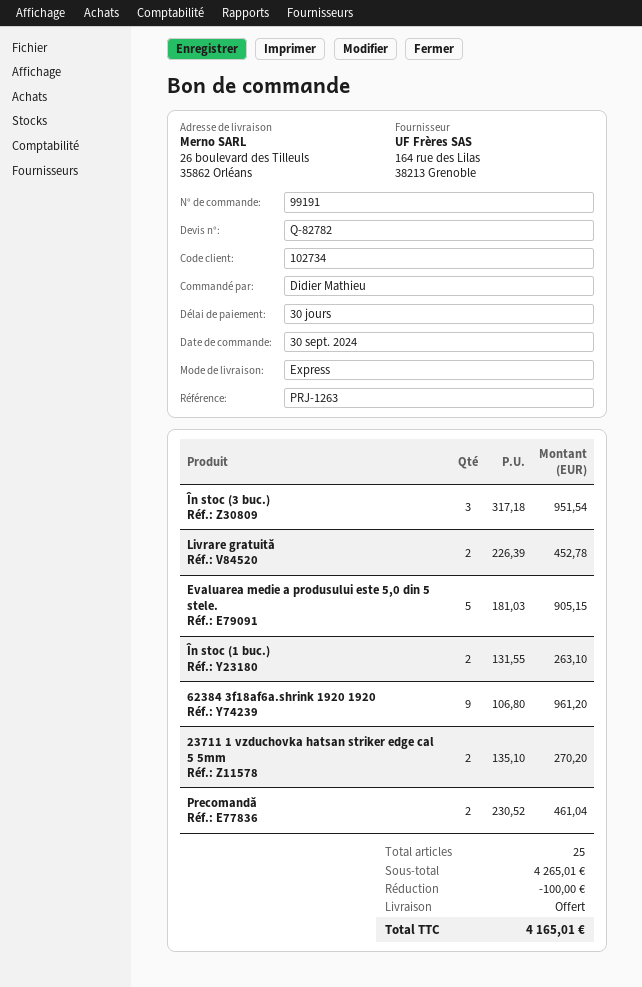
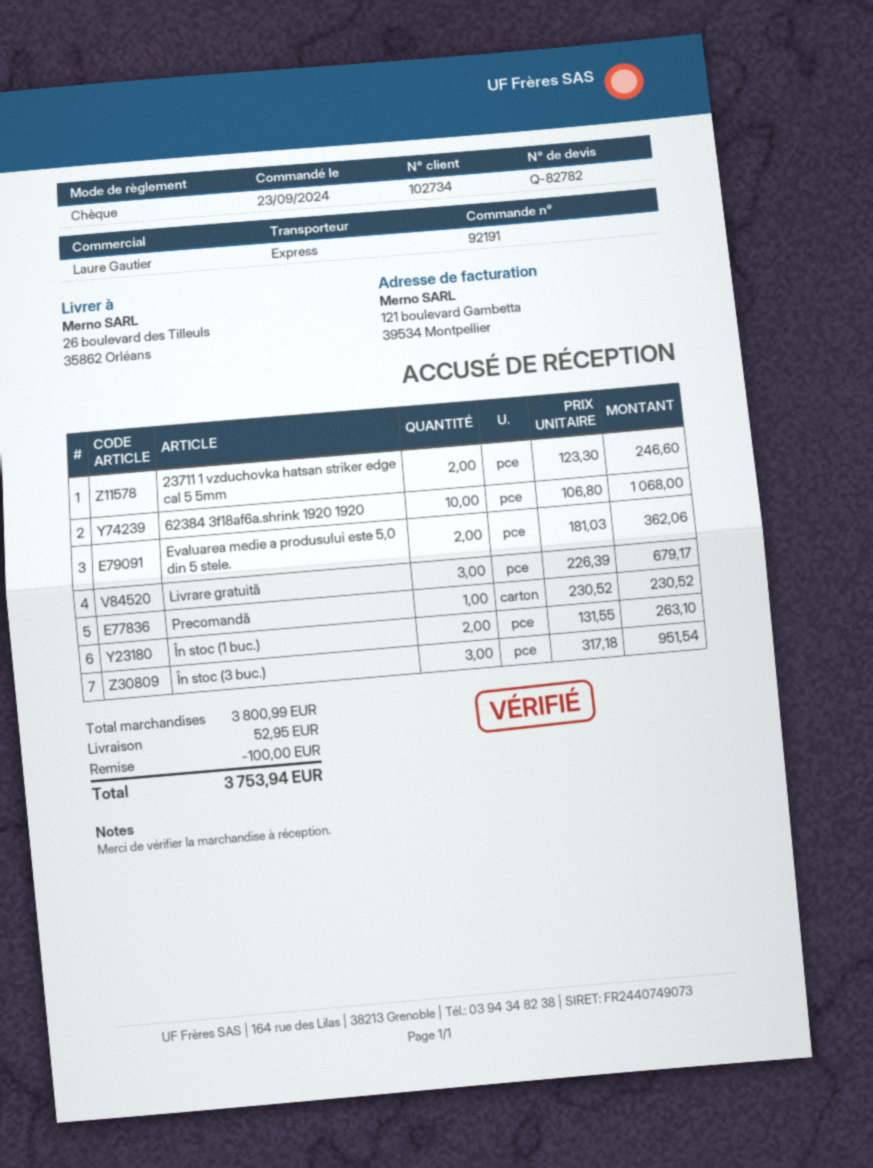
order number: 99191 -> 92191
order date: 2024-09-30 -> 2024-09-23
Livrare gratuită: 2 x 226.39 = 452.78 -> 3 x 226.39 = 679.17
Evaluarea medie a produsului este 5,0 din 5 stele.: 5 x 181.03 = 905.15 -> 2 x 181.03 = 362.06
62384 3f18af6a.shrink 1920 1920: 9 x 106.80 = 961.20 -> 10 x 106.80 = 1068.00
23711 1 vzduchovka hatsan striker edge cal 5 5mm: 2 x 135.10 = 270.20 -> 2 x 123.30 = 246.60
Precomandă: 2 x 230.52 = 461.04 -> 1 x 230.52 = 230.52
subtotal: 4265.01 -> 3800.99
shipping: 0.00 -> 52.95
total: 4165.01 -> 3753.94

